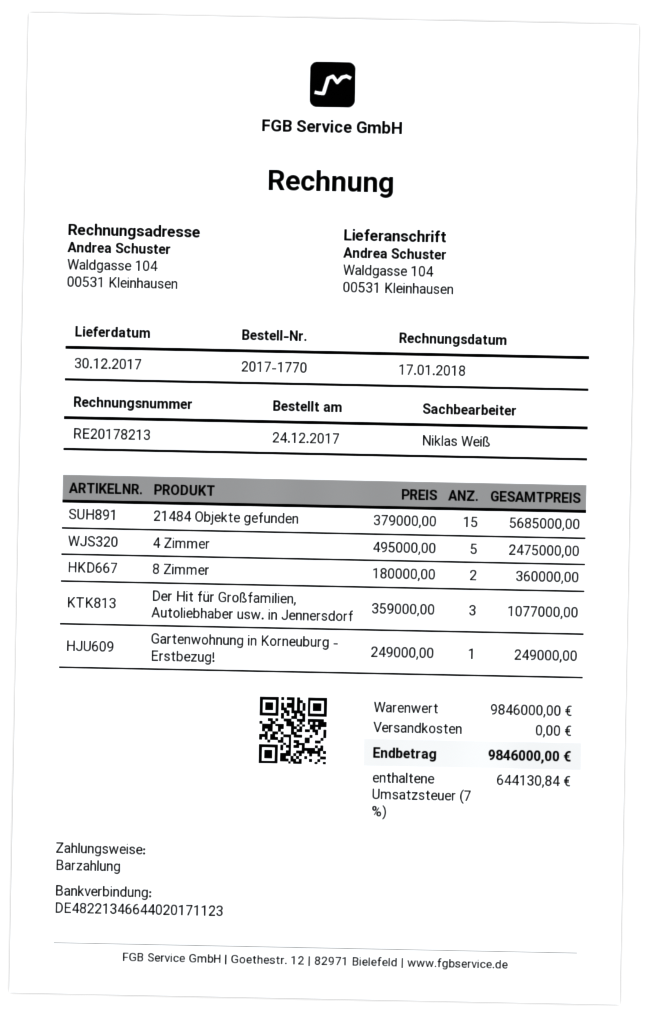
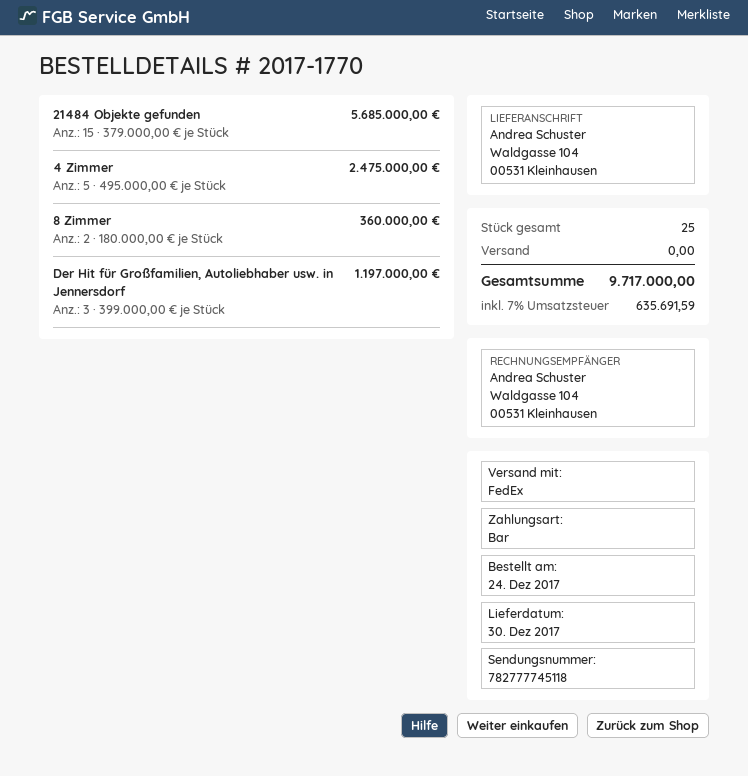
Der Hit für Großfamilien, Autoliebhaber usw. in Jennersdorf: 3 x 359000.00 = 1077000.00 -> 3 x 399000.00 = 1197000.00
Gartenwohnung in Korneuburg - Erstbezug!: 1 x 249000.00 = 249000.00 -> none
tax: 7% = 644130.84 -> 7% = 635691.59
total: 9846000.00 -> 9717000.00

